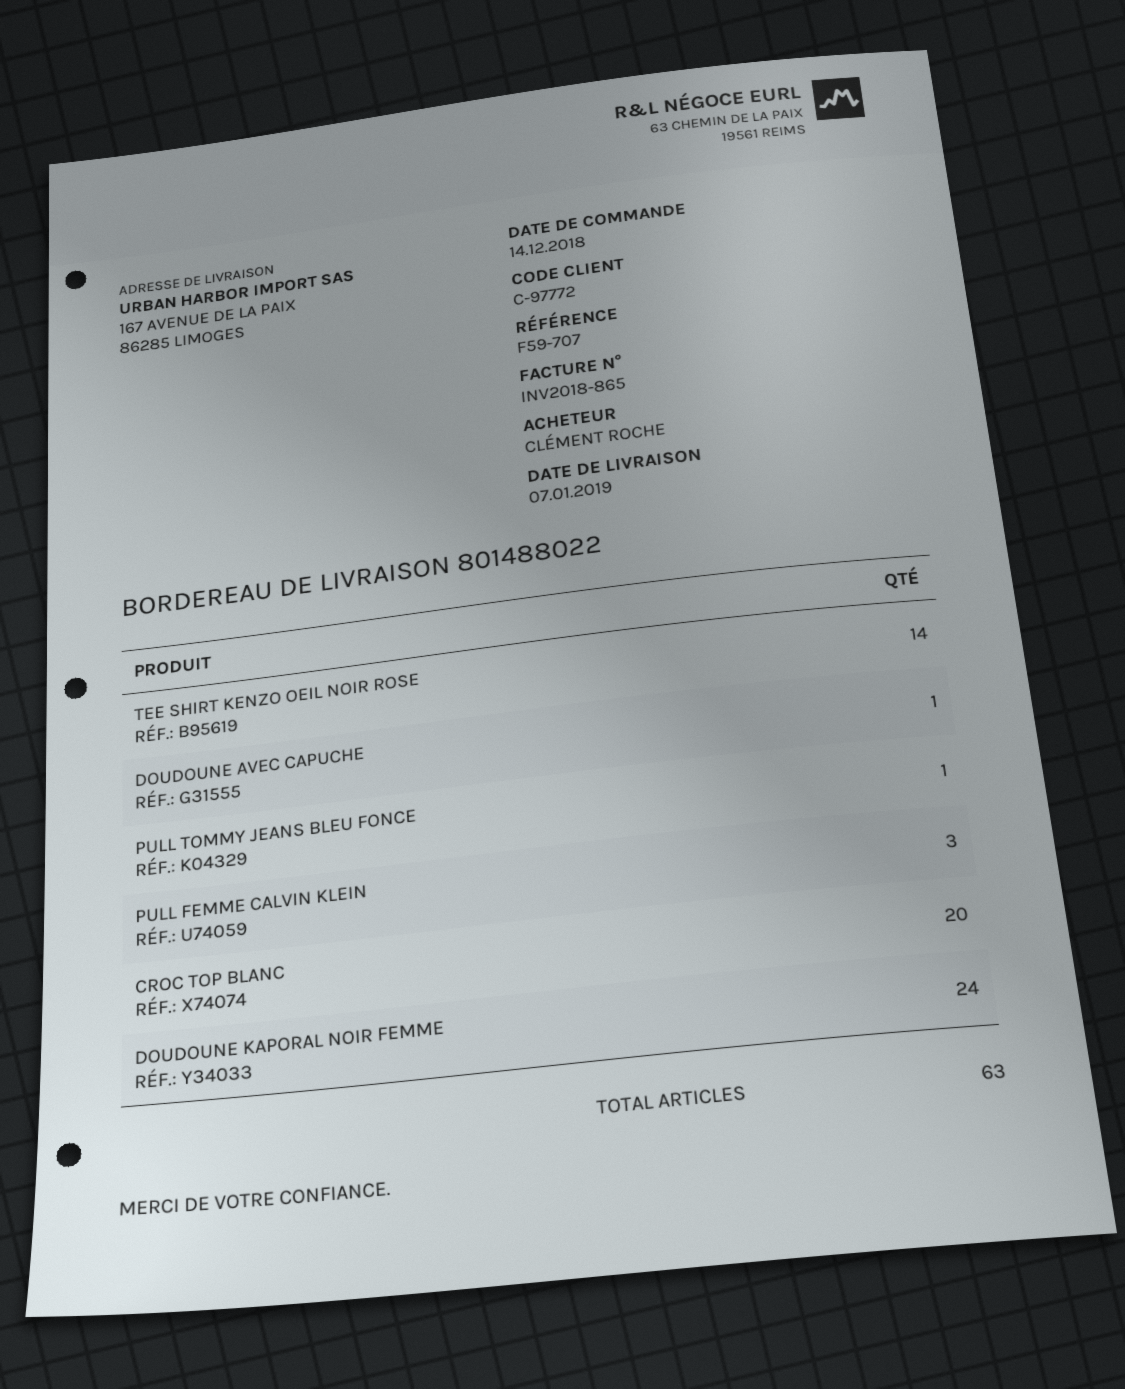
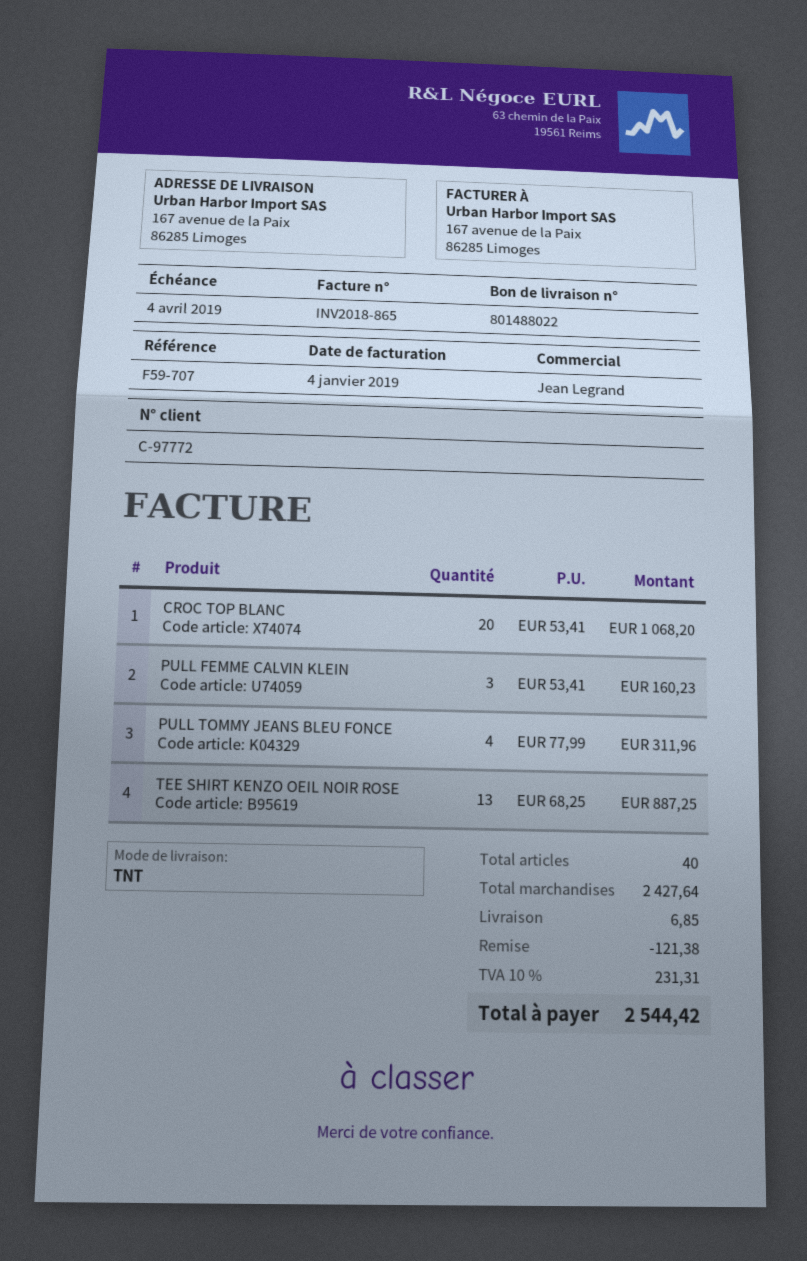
TEE SHIRT KENZO OEIL NOIR ROSE: 14 -> 13
DOUDOUNE AVEC CAPUCHE: 1 -> none
PULL TOMMY JEANS BLEU FONCE: 1 -> 4
DOUDOUNE KAPORAL NOIR FEMME: 24 -> none
total quantity: 63 -> 40

